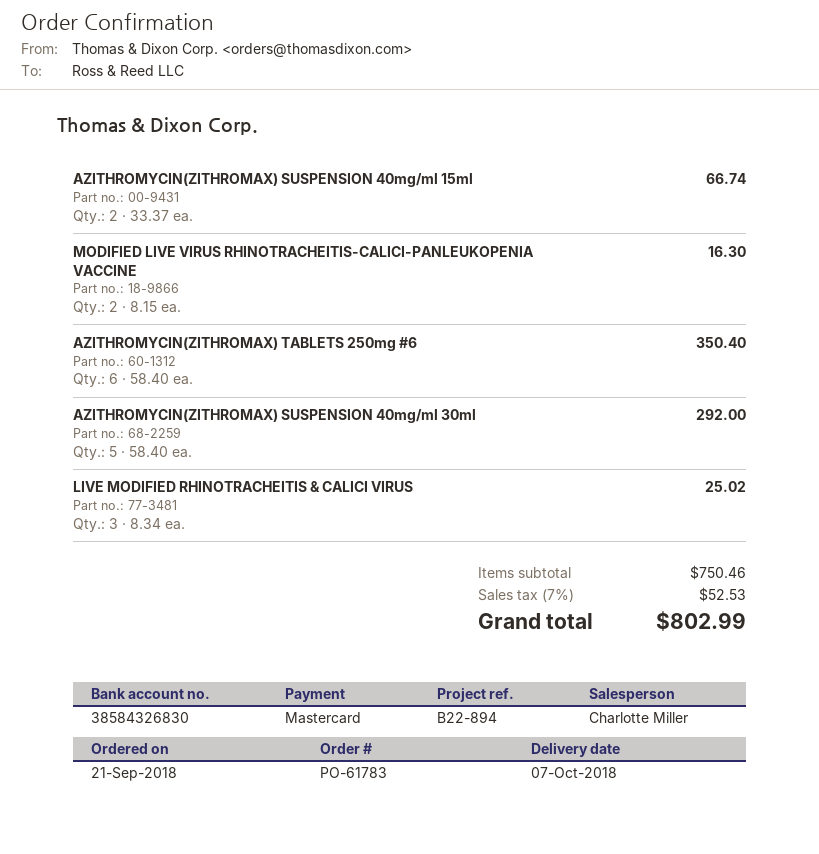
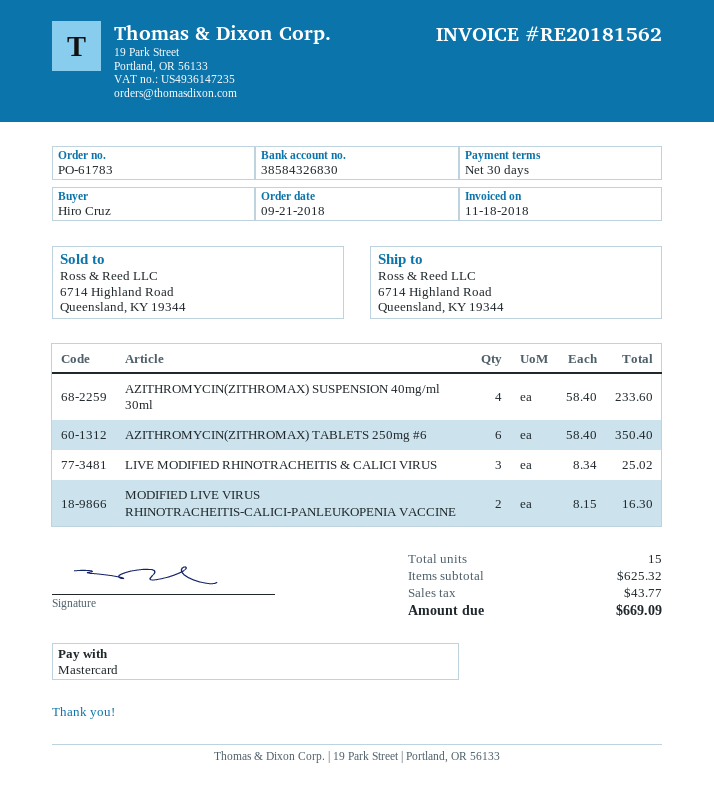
AZITHROMYCIN(ZITHROMAX) SUSPENSION 40mg/ml 15ml: 2 x 33.37 = 66.74 -> none
AZITHROMYCIN(ZITHROMAX) SUSPENSION 40mg/ml 30ml: 5 x 58.40 = 292.00 -> 4 x 58.40 = 233.60
subtotal: 750.46 -> 625.32
tax: 52.53 -> 43.77
total: 802.99 -> 669.09

